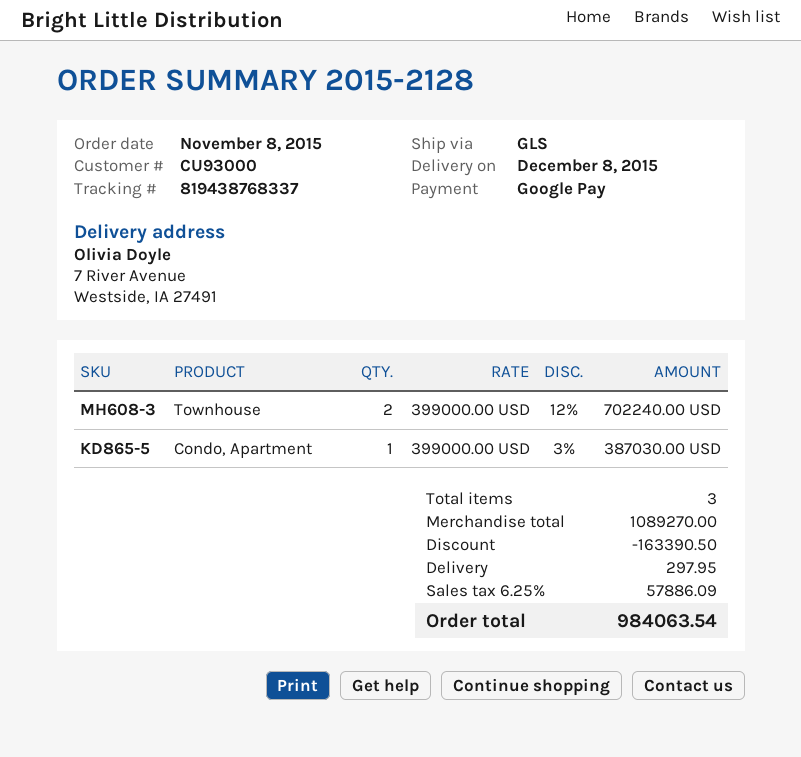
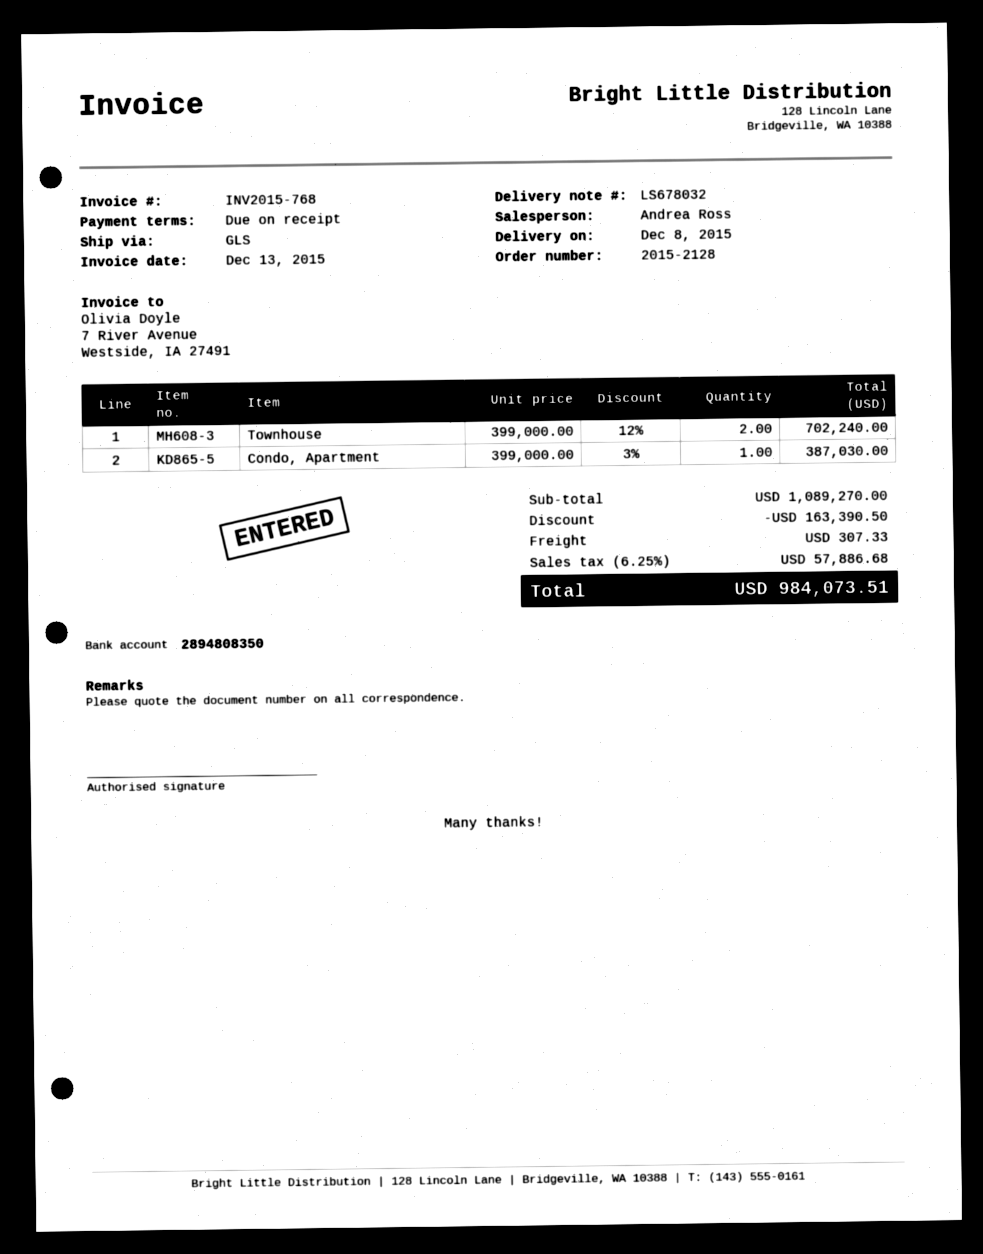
shipping: 297.95 -> 307.33
tax: 6.25% = 57886.09 -> 6.25% = 57886.68
total: 984063.54 -> 984073.51

